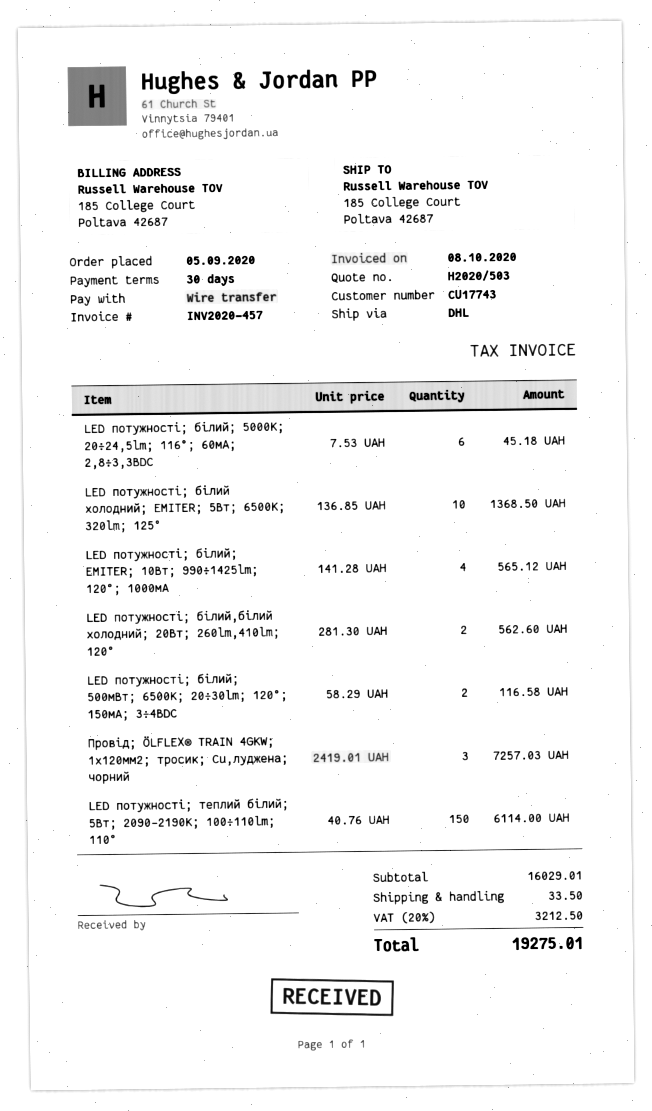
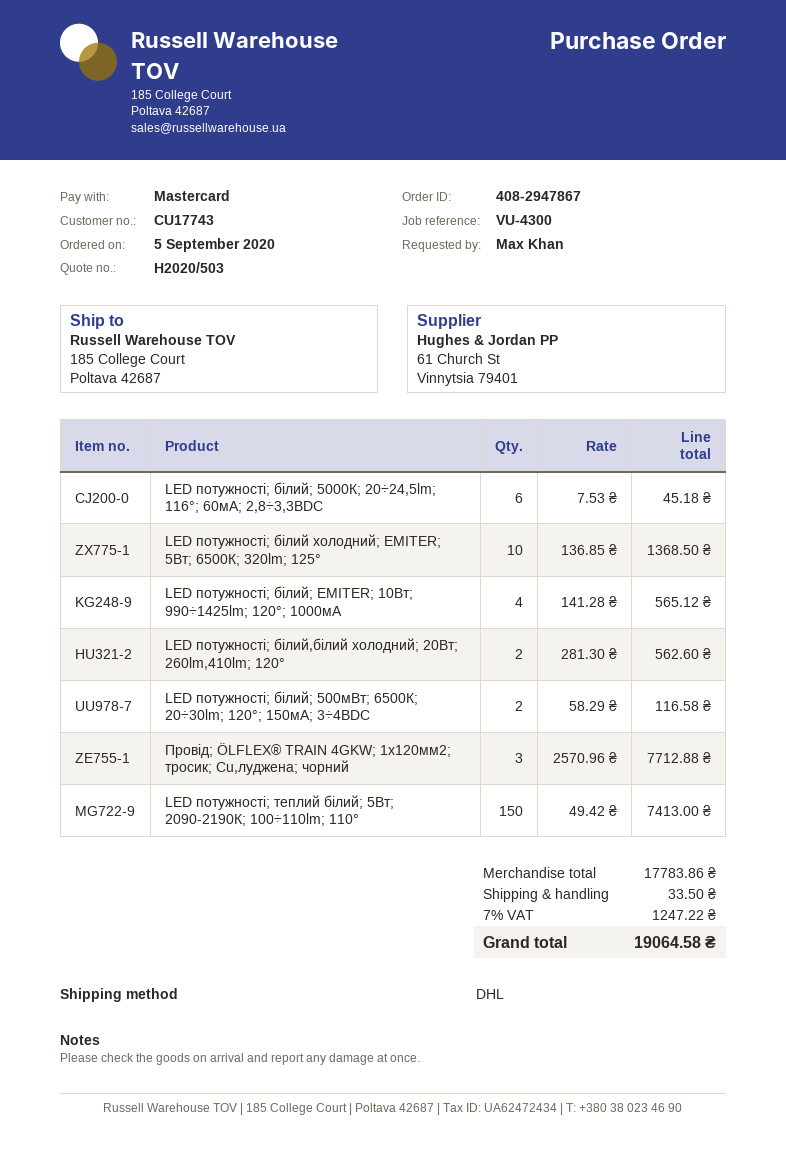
payment method: bank transfer -> Mastercard
Провід; ÖLFLEX® TRAIN 4GKW; 1x120мм2; тросик; Cu,луджена; чорний: 3 x 2419.01 = 7257.03 -> 3 x 2570.96 = 7712.88
LED потужності; теплий білий; 5Вт; 2090-2190К; 100÷110lm; 110°: 150 x 40.76 = 6114.00 -> 150 x 49.42 = 7413.00
subtotal: 16029.01 -> 17783.86
tax: 20% = 3212.50 -> 7% = 1247.22
total: 19275.01 -> 19064.58

